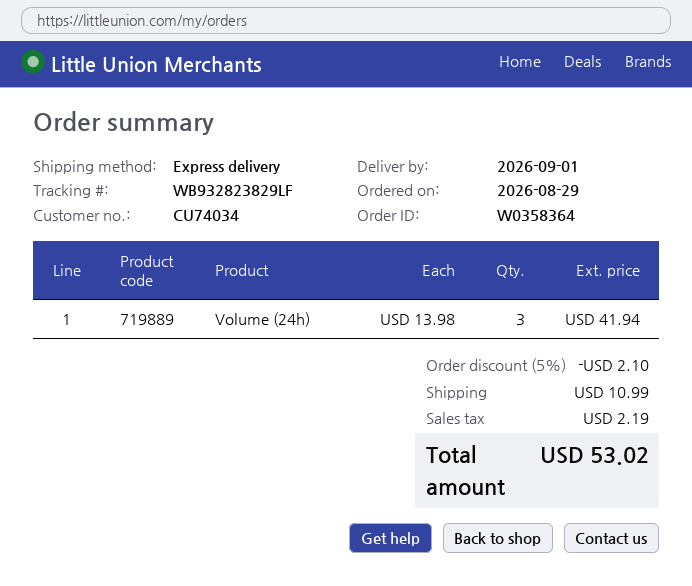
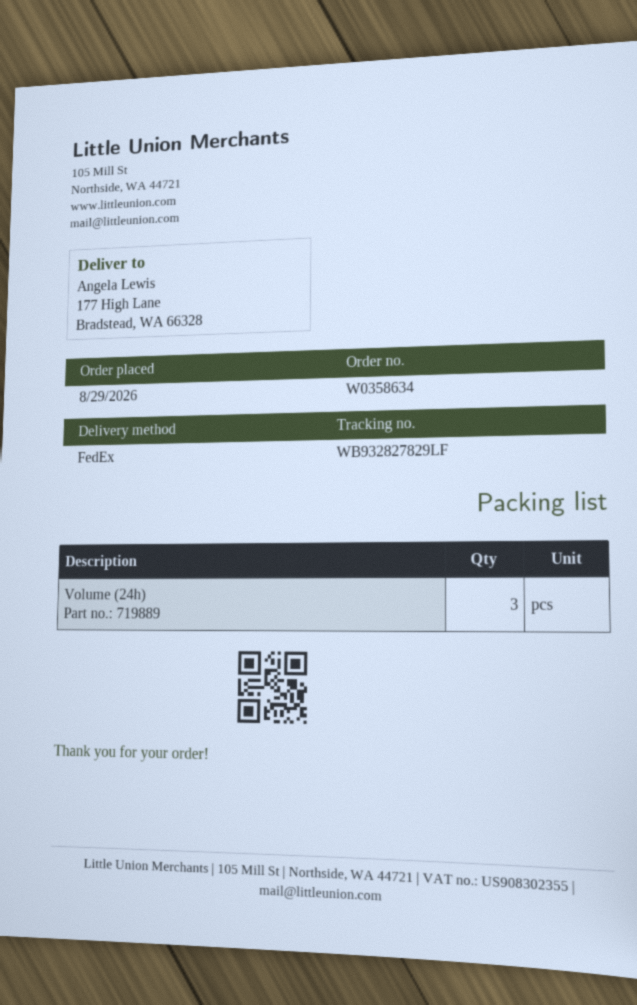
order number: W0358364 -> W0358634
shipping method: express -> FedEx
tracking number: WB932823829LF -> WB932827829LF

